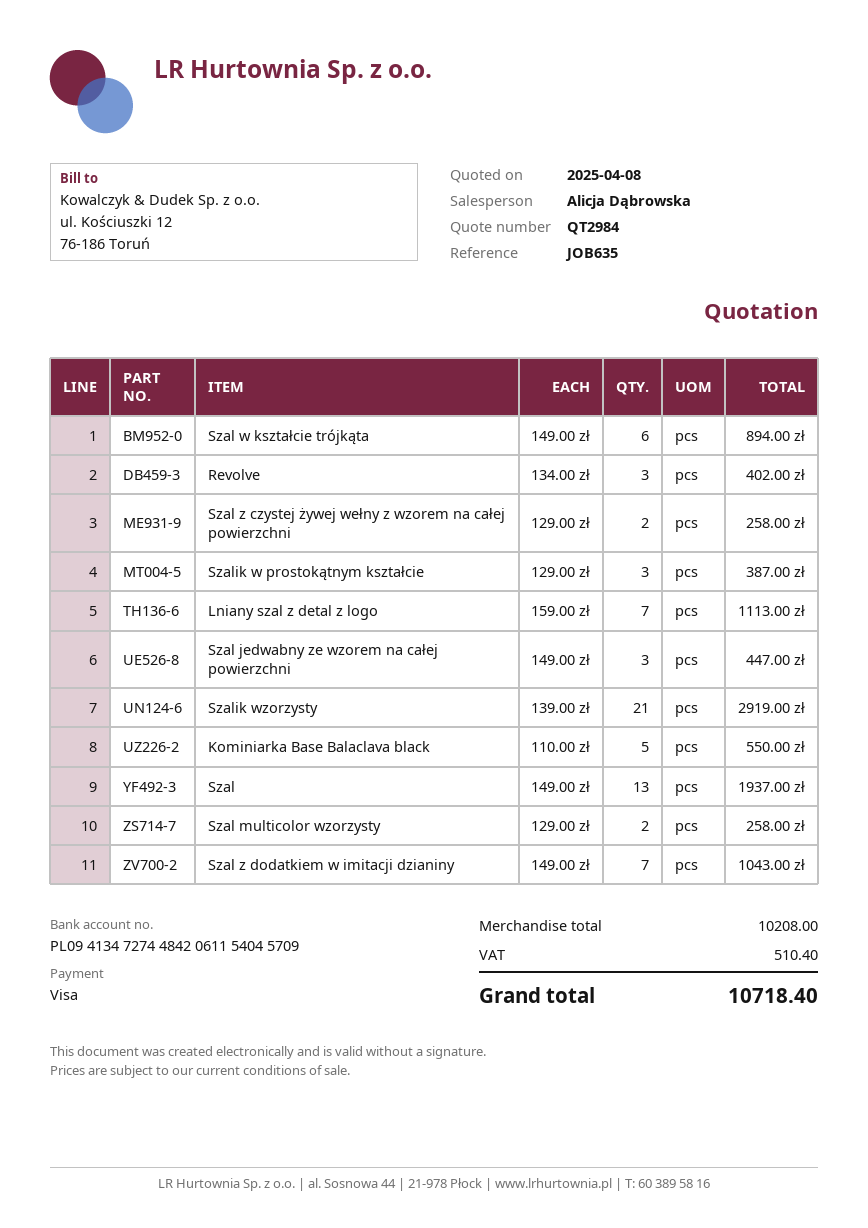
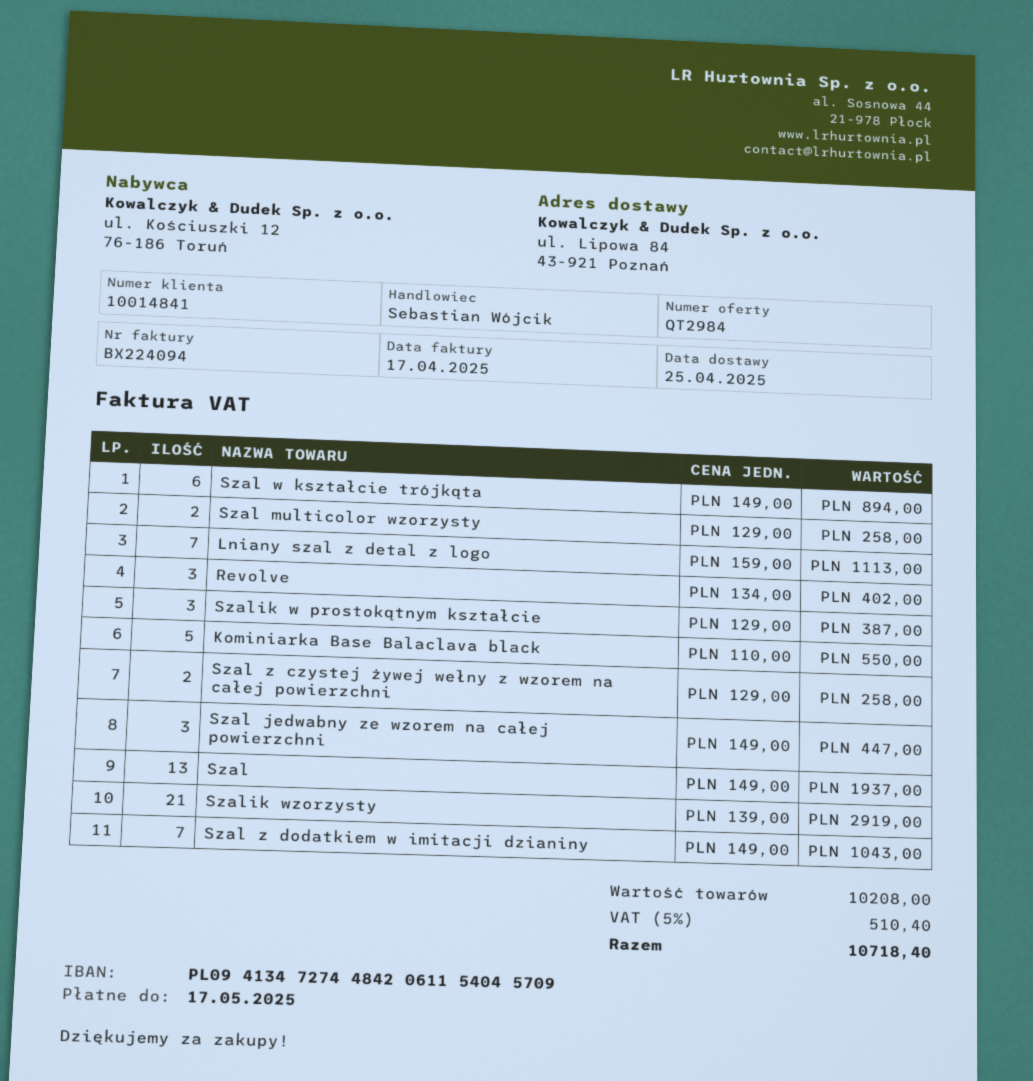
sales rep: Alicja Dąbrowska -> Sebastian Wójcik

